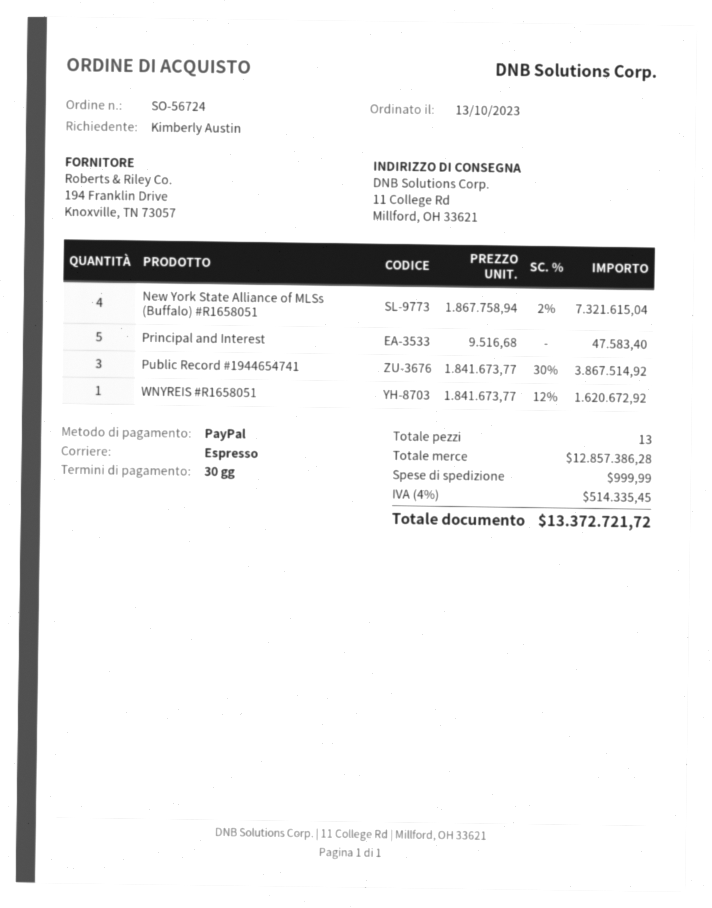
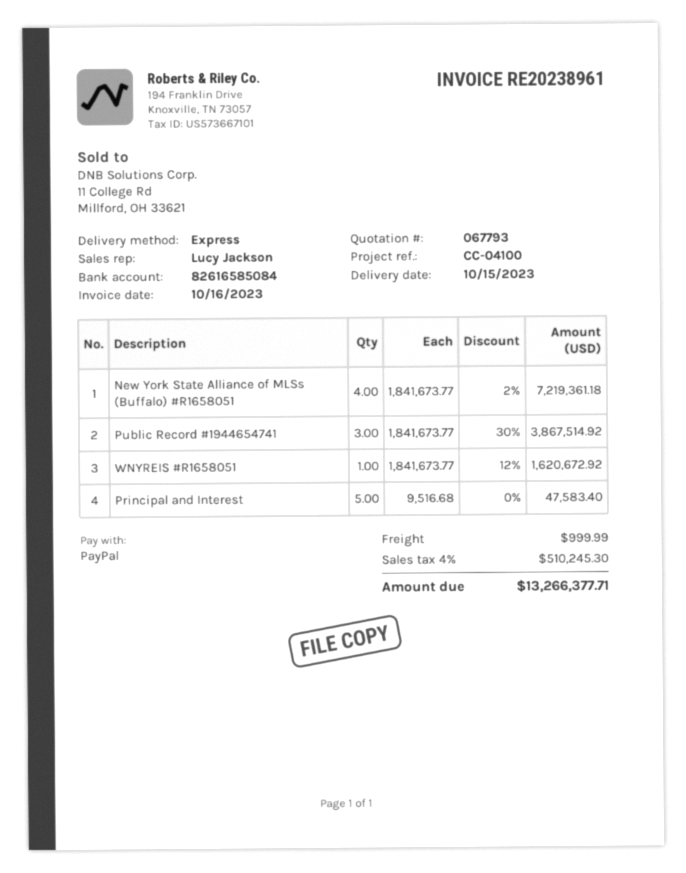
New York State Alliance of MLSs (Buffalo) #R1658051: 4 x 1867758.94 - 2% = 7321615.04 -> 4 x 1841673.77 - 2% = 7219361.18
tax: 4% = 514335.45 -> 4% = 510245.30
total: 13372721.72 -> 13266377.71

